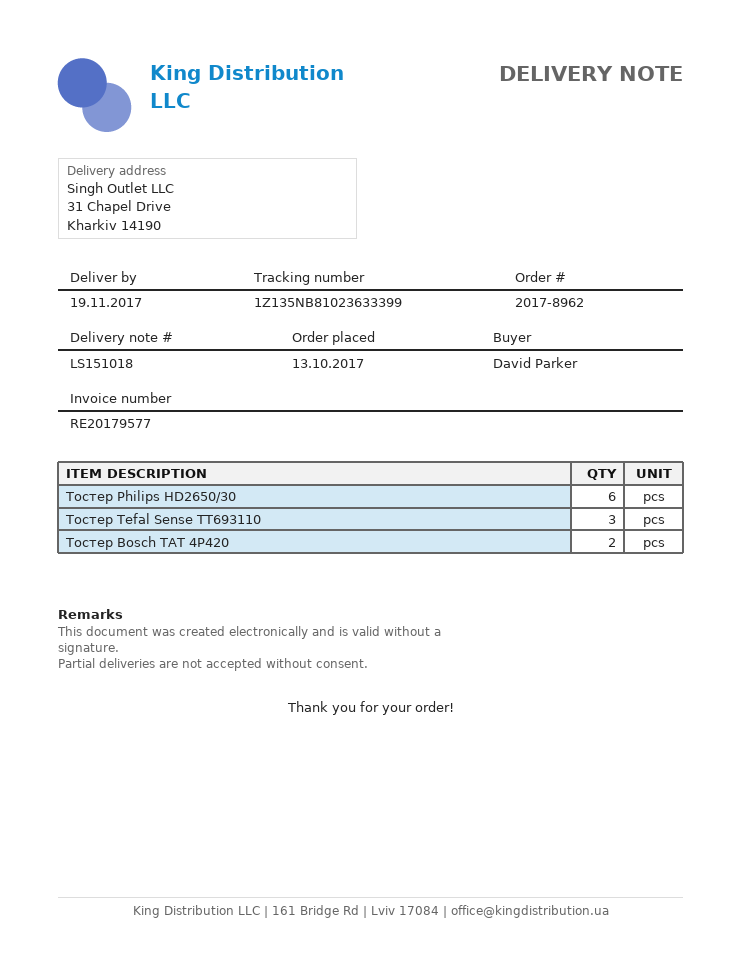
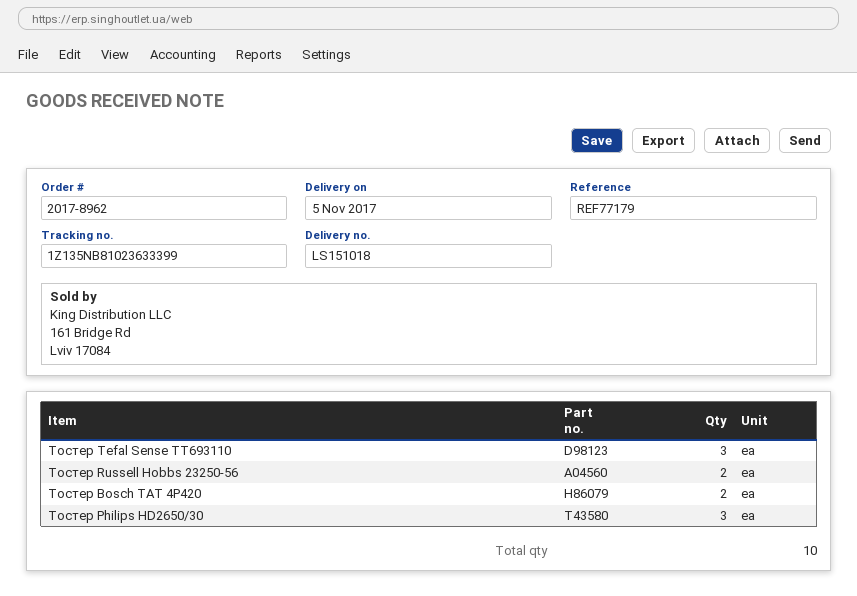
delivery date: 2017-11-19 -> 2017-11-05
Тостер Philips HD2650/30: 6 -> 3
Тостер Russell Hobbs 23250-56: none -> 2

